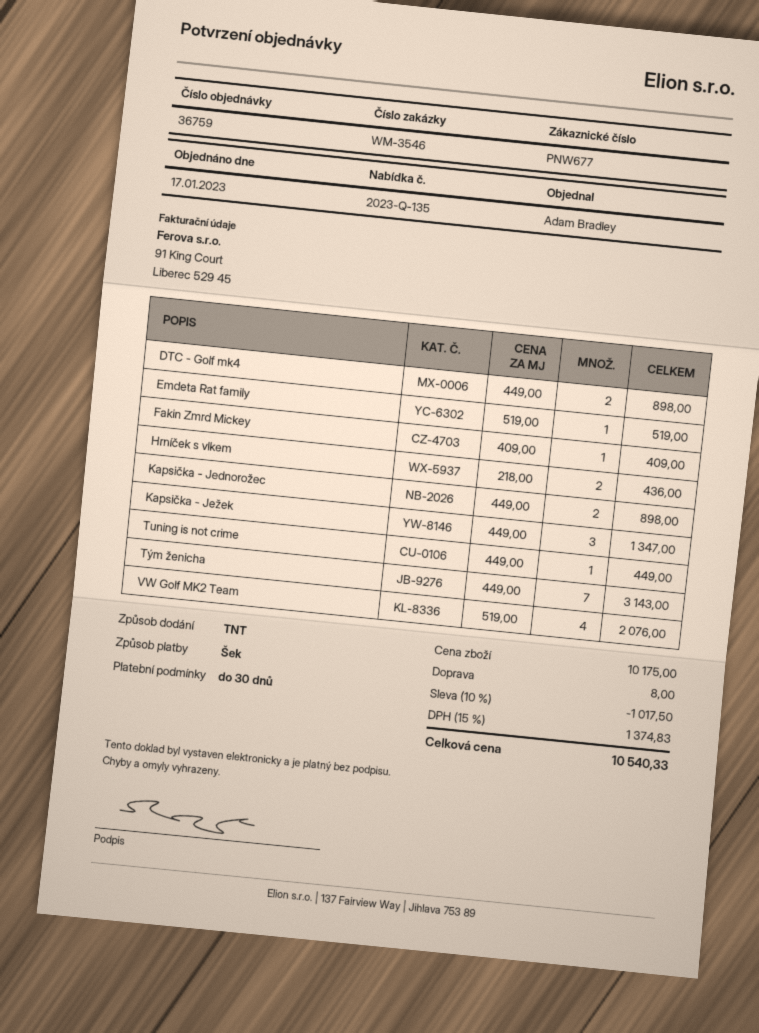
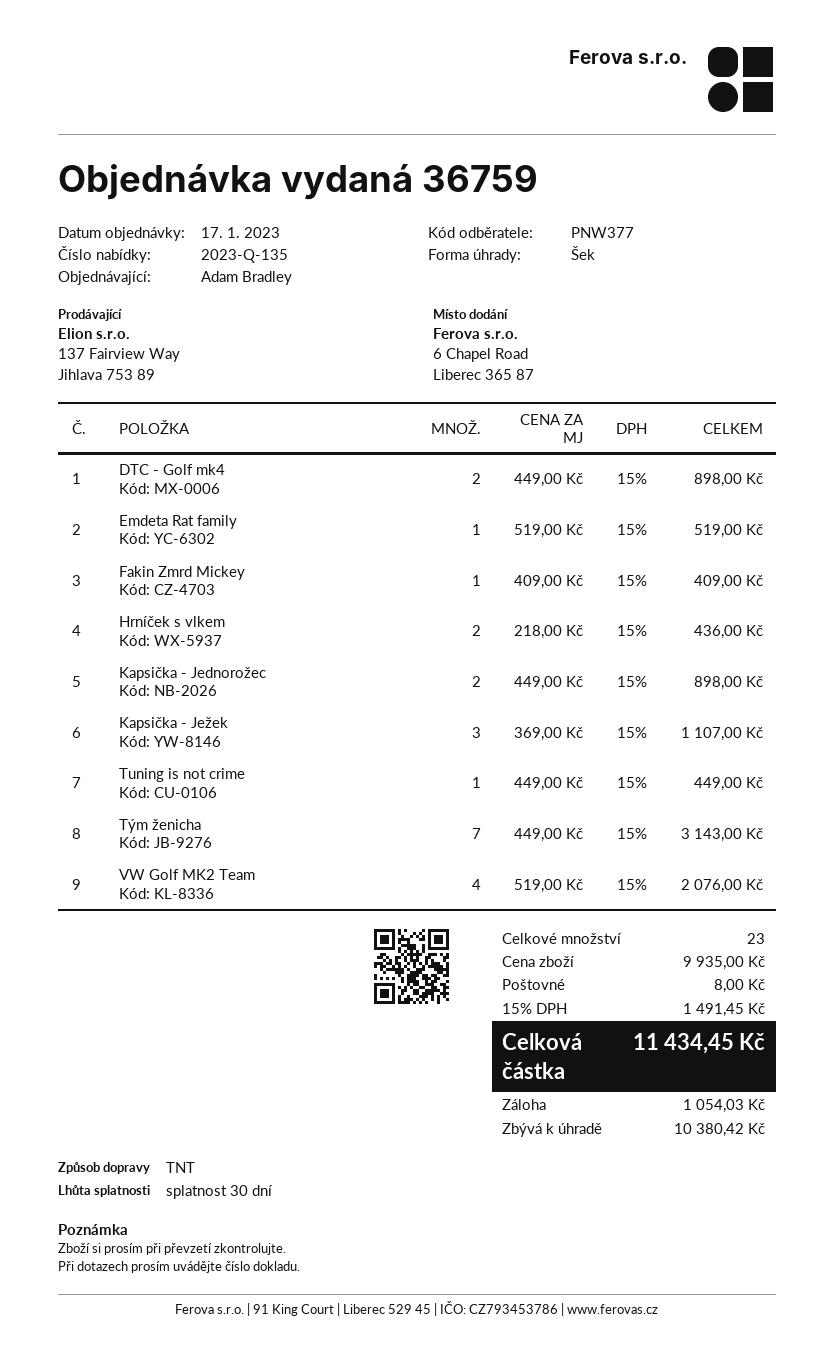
customer number: PNW677 -> PNW377
Kapsička - Ježek: 3 x 449.00 = 1347.00 -> 3 x 369.00 = 1107.00
subtotal: 10175.00 -> 9935.00
discount: 10% = 1017.50 -> none
tax: 15% = 1374.83 -> 15% = 1491.45
total: 10540.33 -> 11434.45

